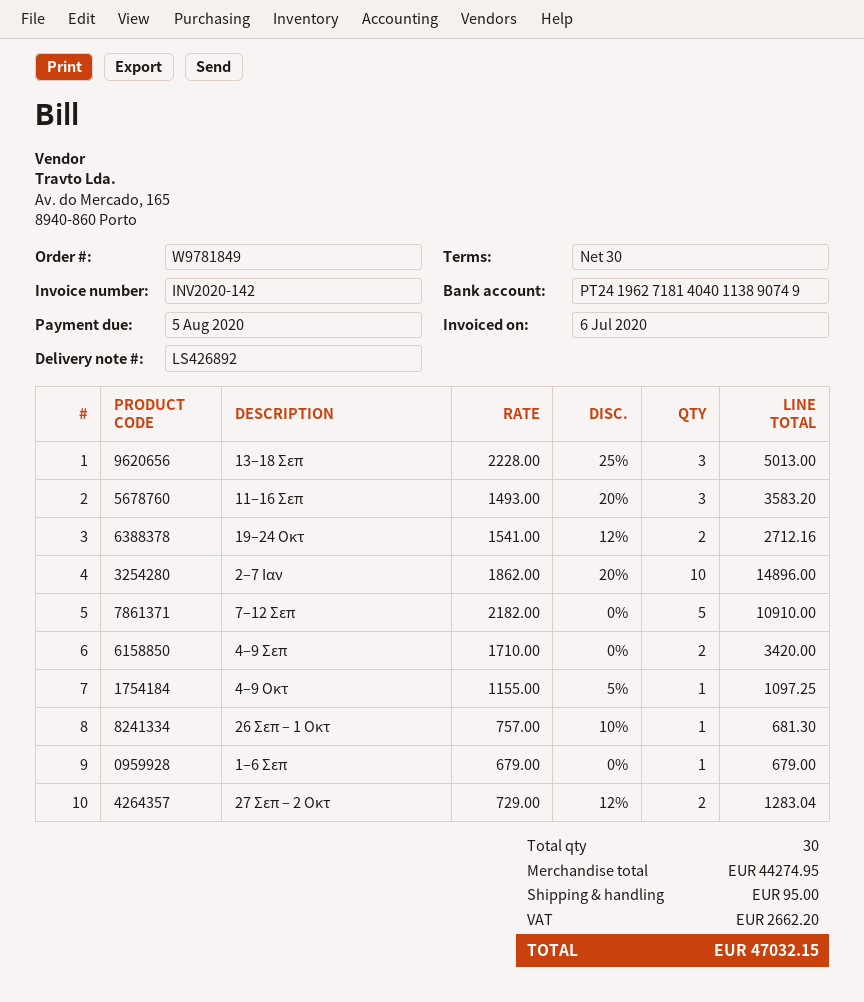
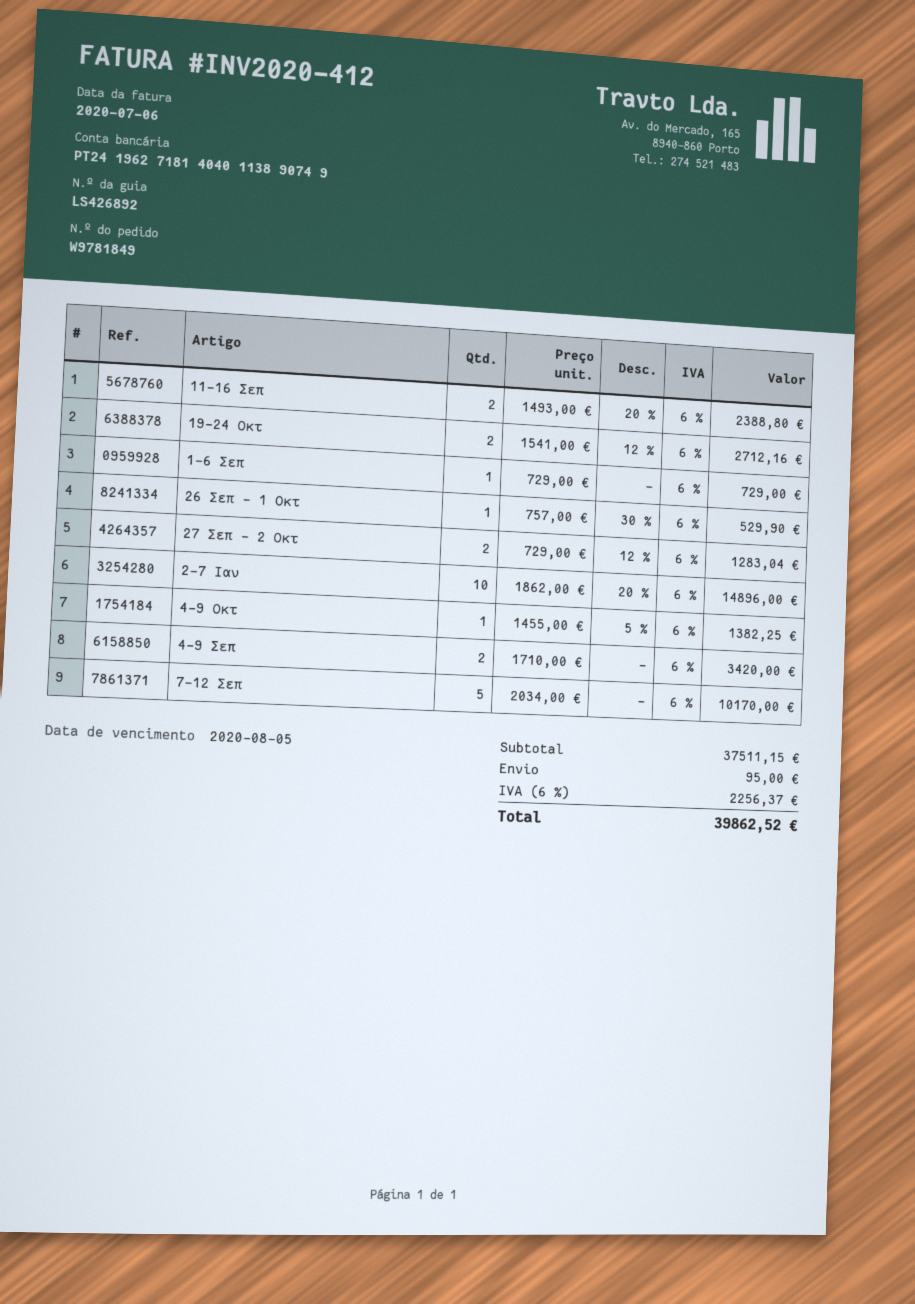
invoice number: INV2020-142 -> INV2020-412
13–18 Σεπ: 3 x 2228.00 - 25% = 5013.00 -> none
11–16 Σεπ: 3 x 1493.00 - 20% = 3583.20 -> 2 x 1493.00 - 20% = 2388.80
7–12 Σεπ: 5 x 2182.00 = 10910.00 -> 5 x 2034.00 = 10170.00
4–9 Οκτ: 1 x 1155.00 - 5% = 1097.25 -> 1 x 1455.00 - 5% = 1382.25
26 Σεπ – 1 Οκτ: 1 x 757.00 - 10% = 681.30 -> 1 x 757.00 - 30% = 529.90
1–6 Σεπ: 1 x 679.00 = 679.00 -> 1 x 729.00 = 729.00
subtotal: 44274.95 -> 37511.15
tax: 2662.20 -> 2256.37
total: 47032.15 -> 39862.52

